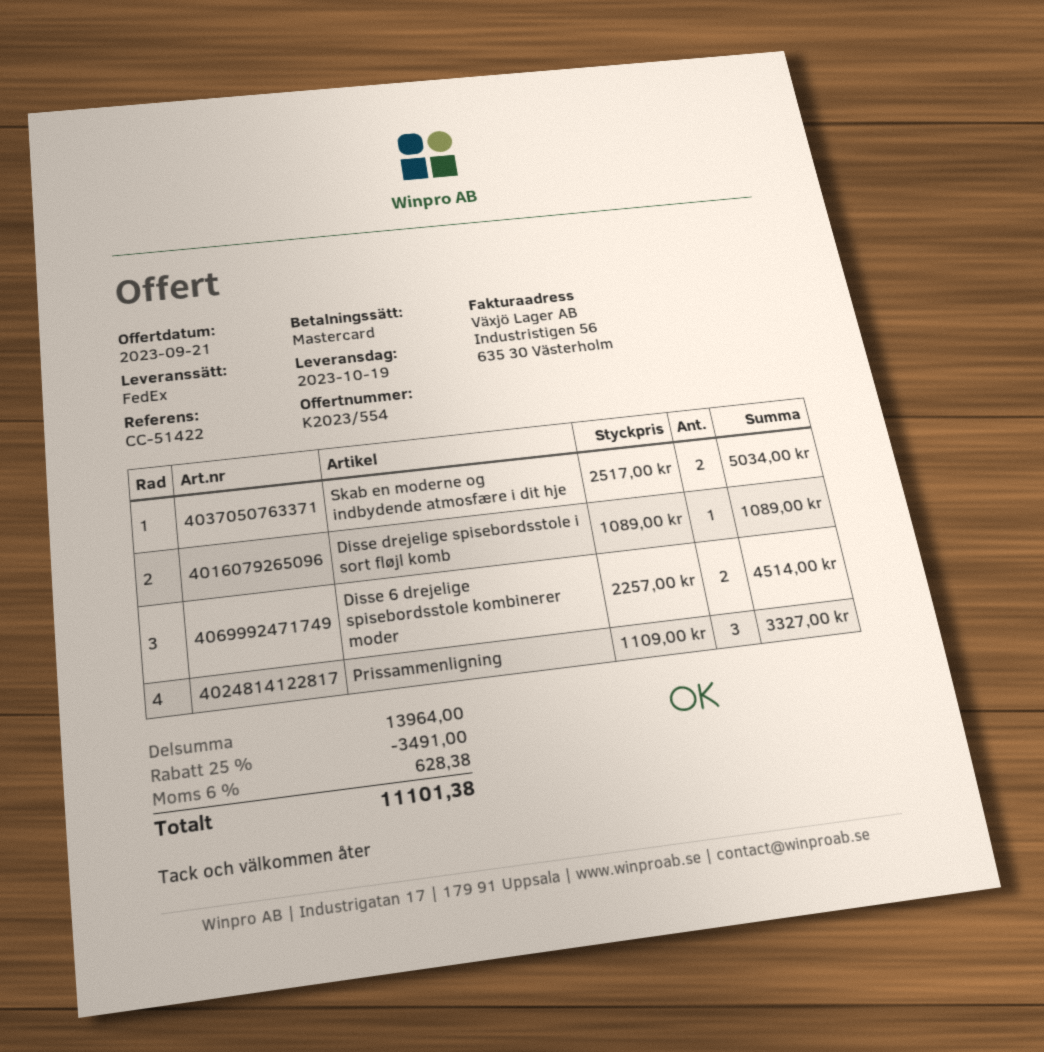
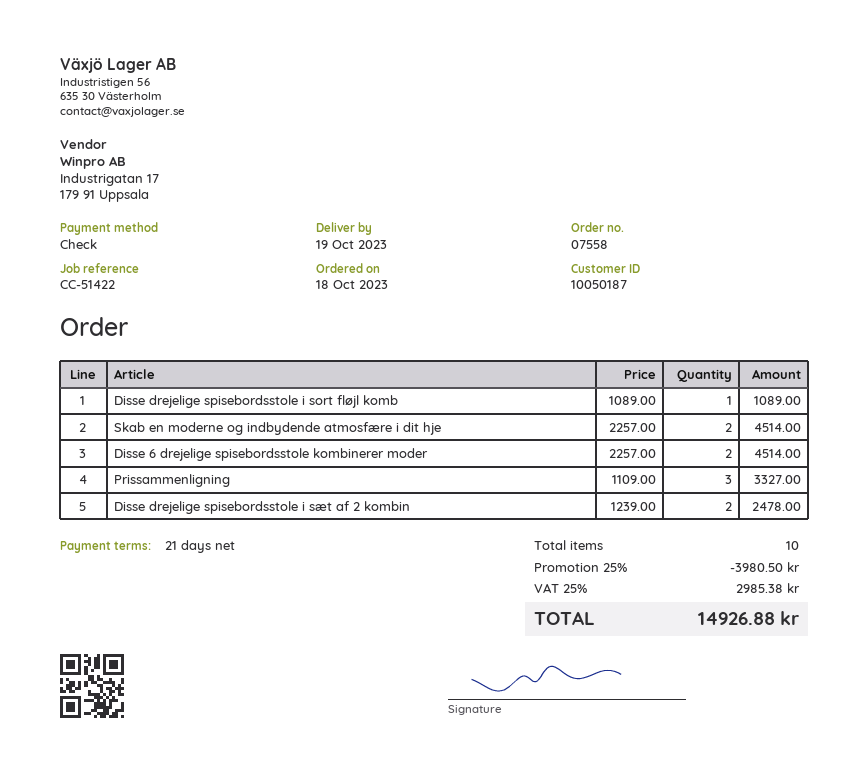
payment method: Mastercard -> cheque
Skab en moderne og indbydende atmosfære i dit hje: 2 x 2517.00 = 5034.00 -> 2 x 2257.00 = 4514.00
Disse drejelige spisebordsstole i sæt af 2 kombin: none -> 2 x 1239.00 = 2478.00
discount: 25% = 3491.00 -> 25% = 3980.50
tax: 6% = 628.38 -> 25% = 2985.38
total: 11101.38 -> 14926.88

